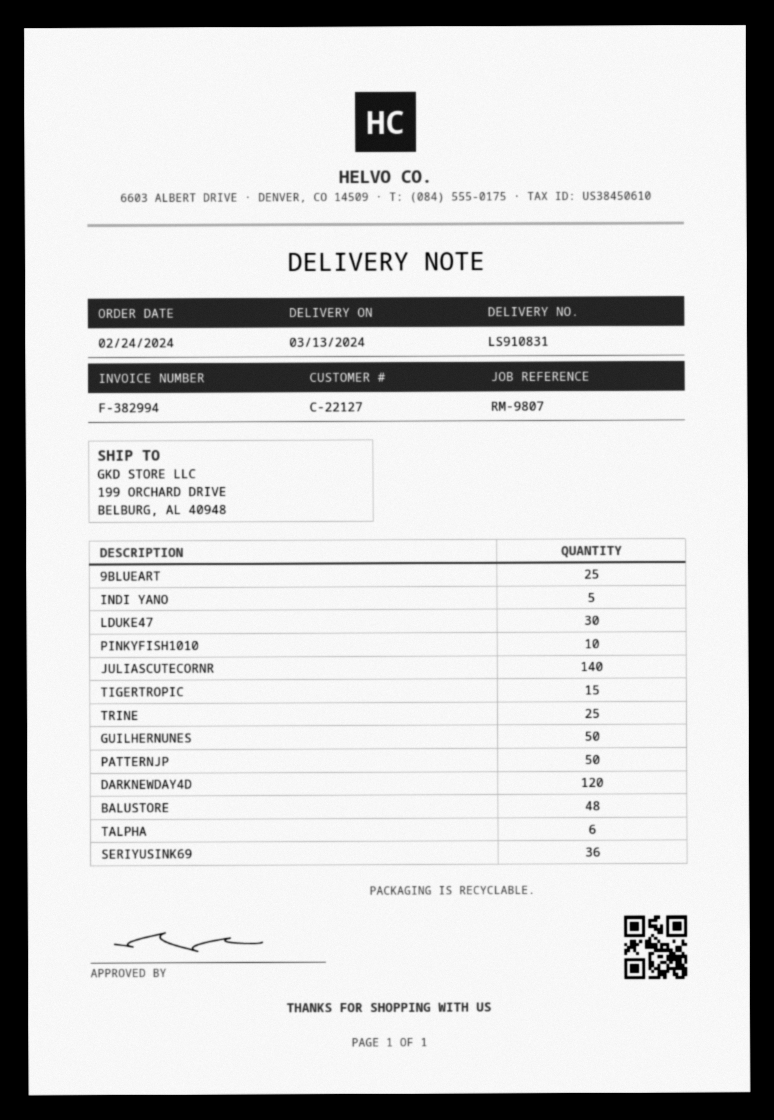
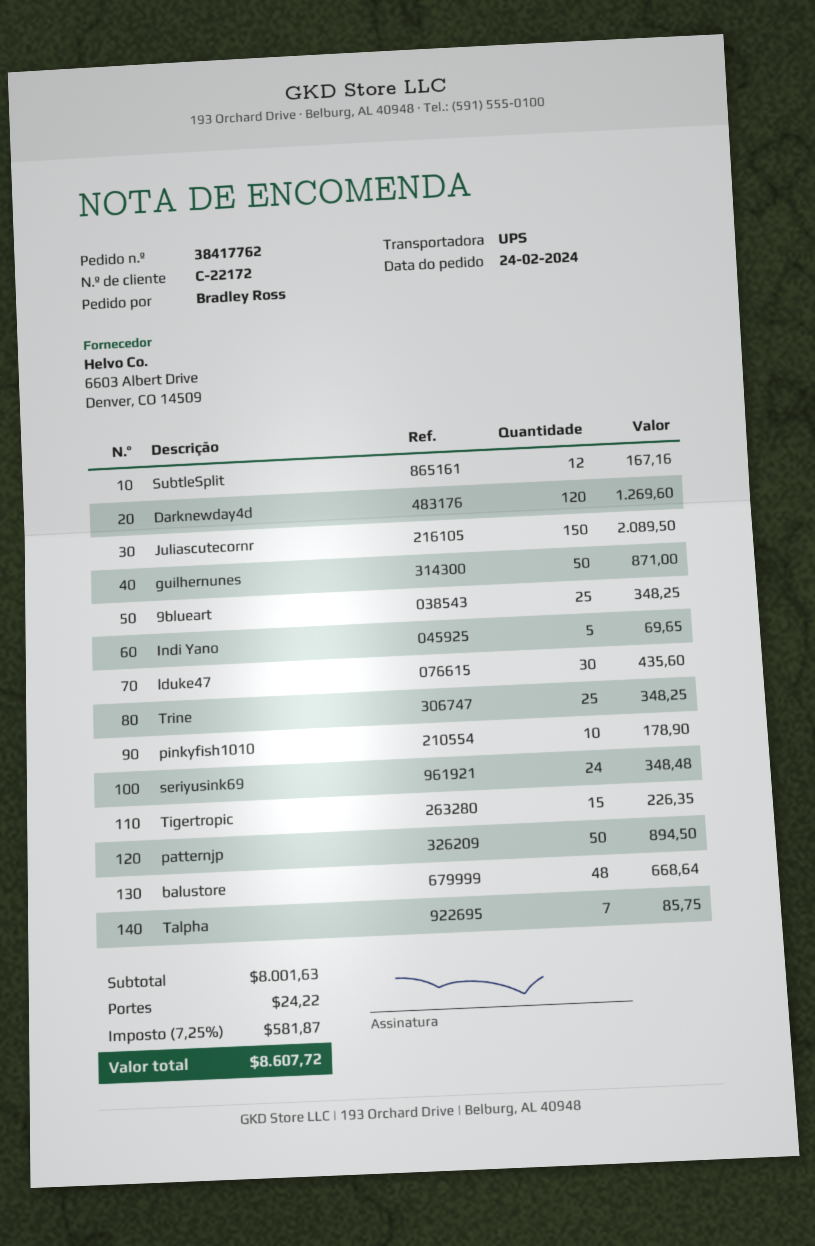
customer number: C-22127 -> C-22172
JULIASCUTECORNR: 140 -> 150
TALPHA: 6 -> 7
SERIYUSINK69: 36 -> 24
SubtleSplit: none -> 12

